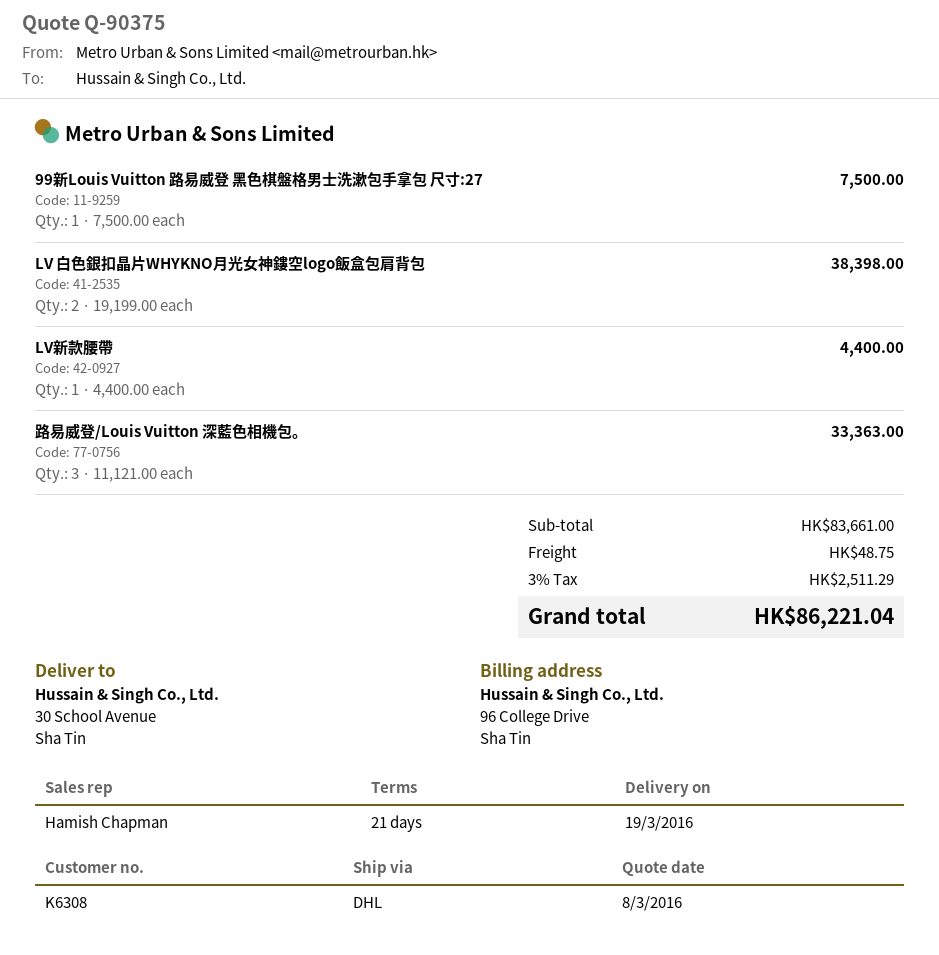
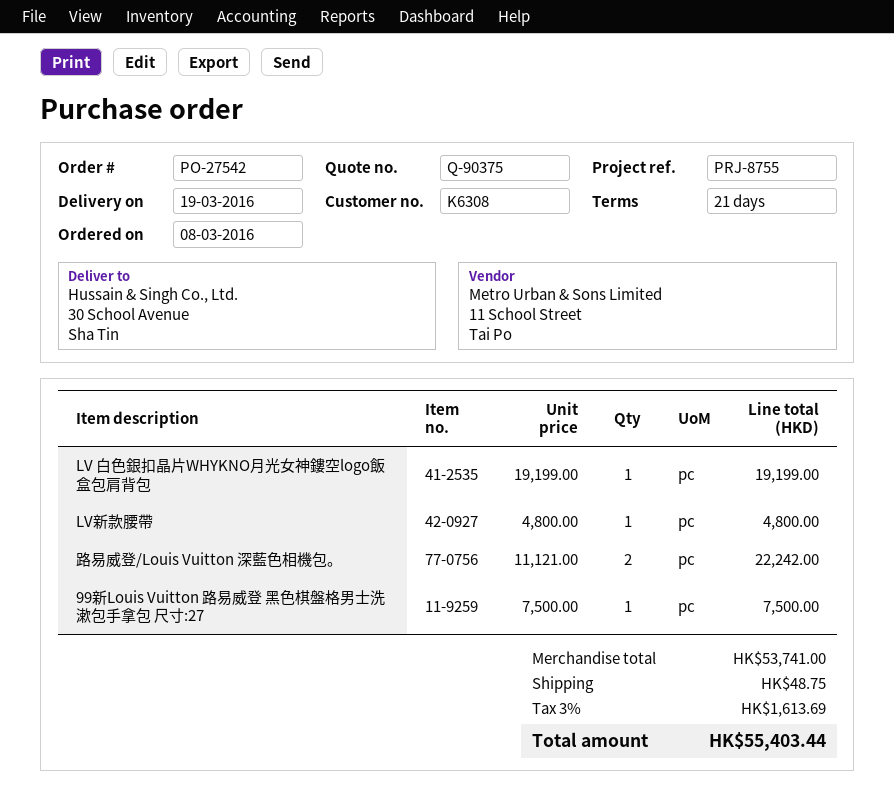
LV 白色銀扣晶片WHYKNO月光女神鏤空logo飯盒包肩背包: 2 x 19199.00 = 38398.00 -> 1 x 19199.00 = 19199.00
LV新款腰帶: 1 x 4400.00 = 4400.00 -> 1 x 4800.00 = 4800.00
路易威登/Louis Vuitton 深藍色相機包。: 3 x 11121.00 = 33363.00 -> 2 x 11121.00 = 22242.00
subtotal: 83661.00 -> 53741.00
tax: 3% = 2511.29 -> 3% = 1613.69
total: 86221.04 -> 55403.44

